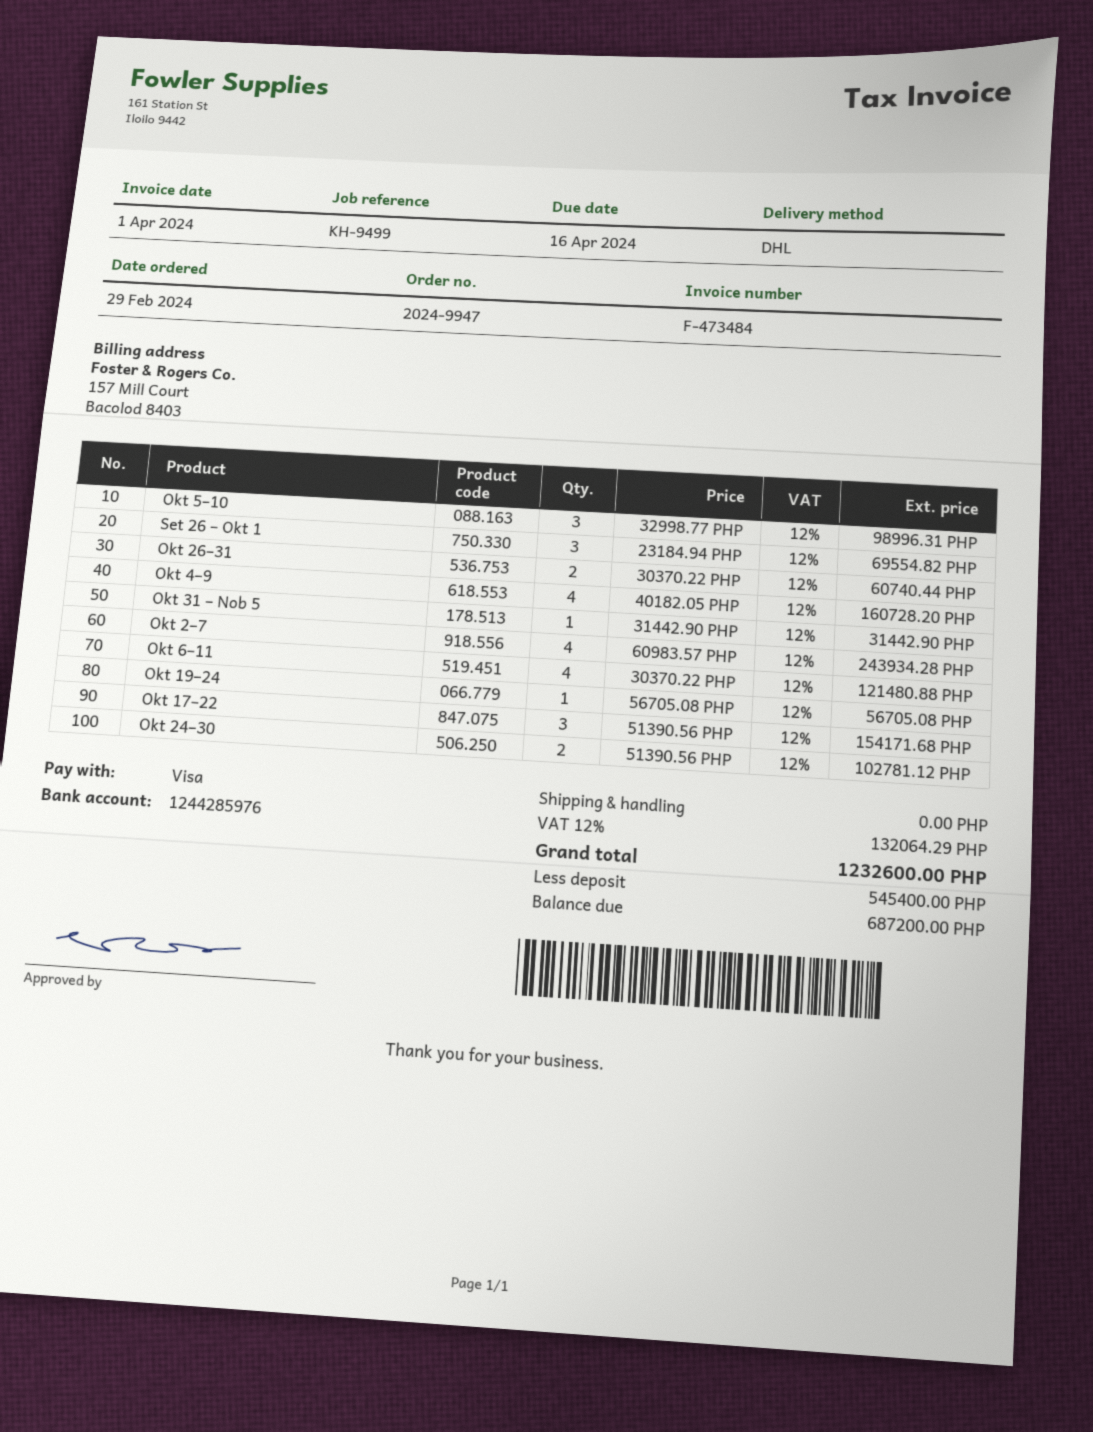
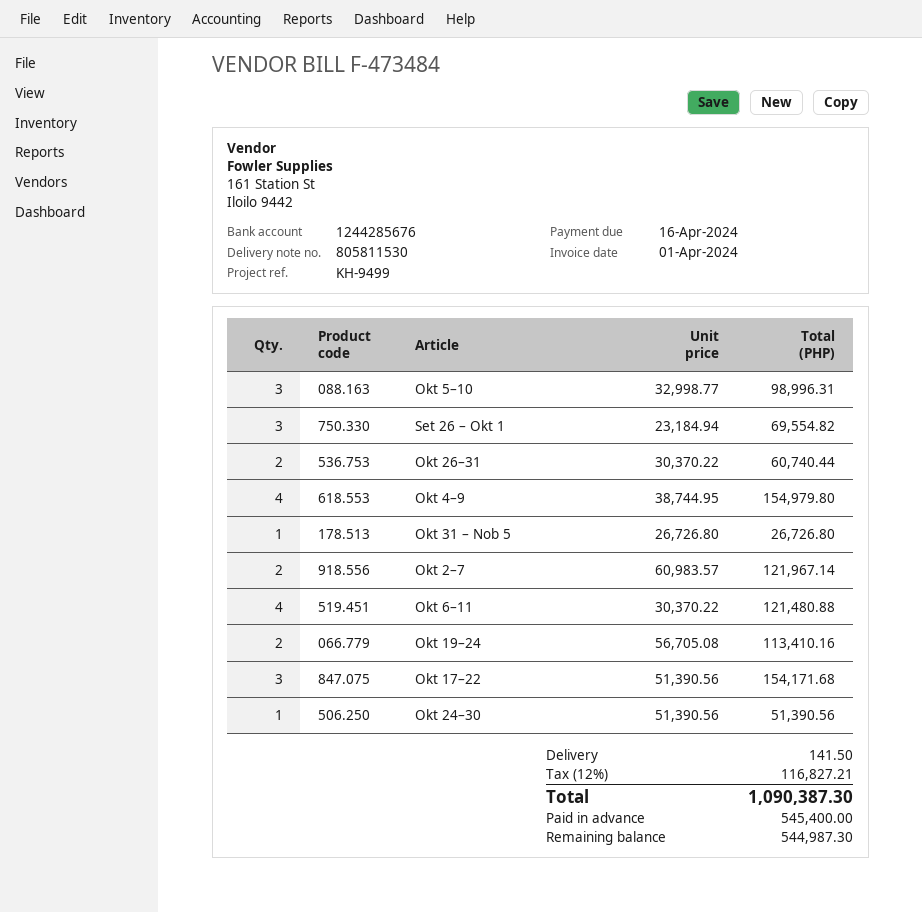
bank account: 1244285976 -> 1244285676
Okt 4–9: 4 x 40182.05 = 160728.20 -> 4 x 38744.95 = 154979.80
Okt 31 – Nob 5: 1 x 31442.90 = 31442.90 -> 1 x 26726.80 = 26726.80
Okt 2–7: 4 x 60983.57 = 243934.28 -> 2 x 60983.57 = 121967.14
Okt 19–24: 1 x 56705.08 = 56705.08 -> 2 x 56705.08 = 113410.16
Okt 24–30: 2 x 51390.56 = 102781.12 -> 1 x 51390.56 = 51390.56
shipping: 0.00 -> 141.50
tax: 12% = 132064.29 -> 12% = 116827.21
total: 1232600.00 -> 1090387.30
balance: 687200.00 -> 544987.30

